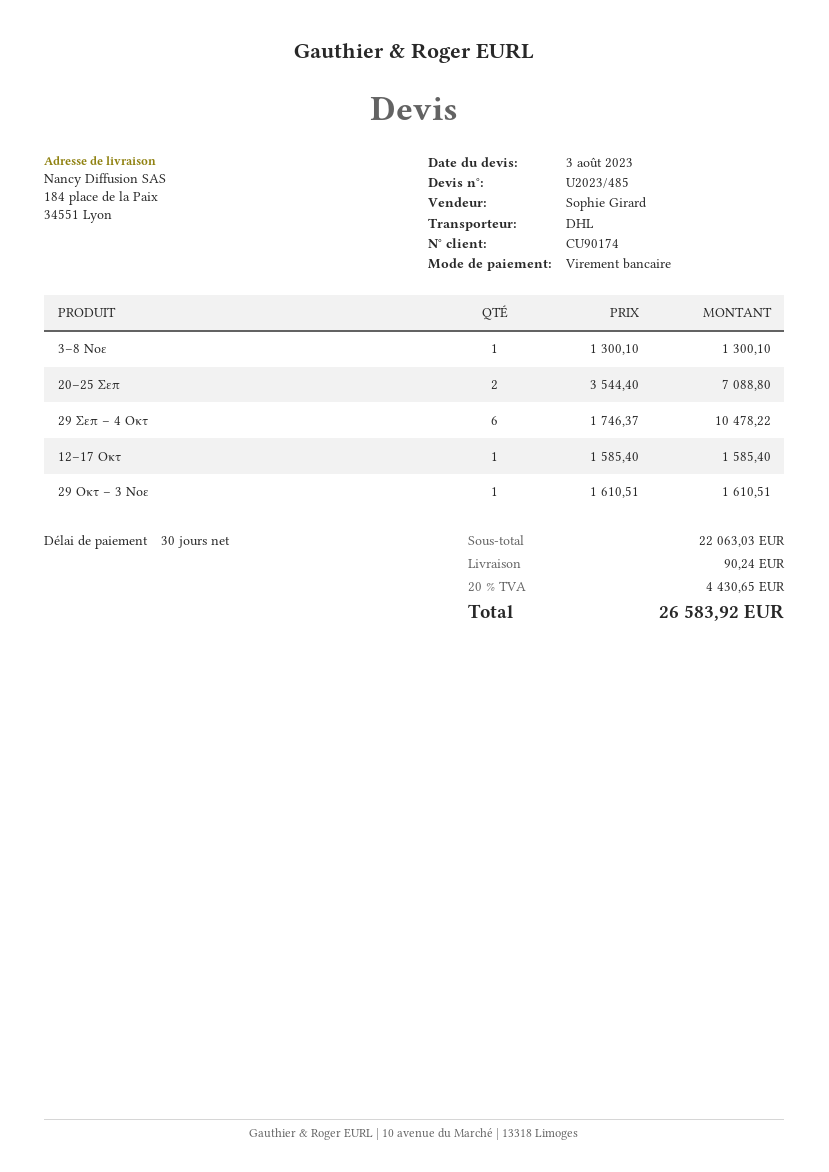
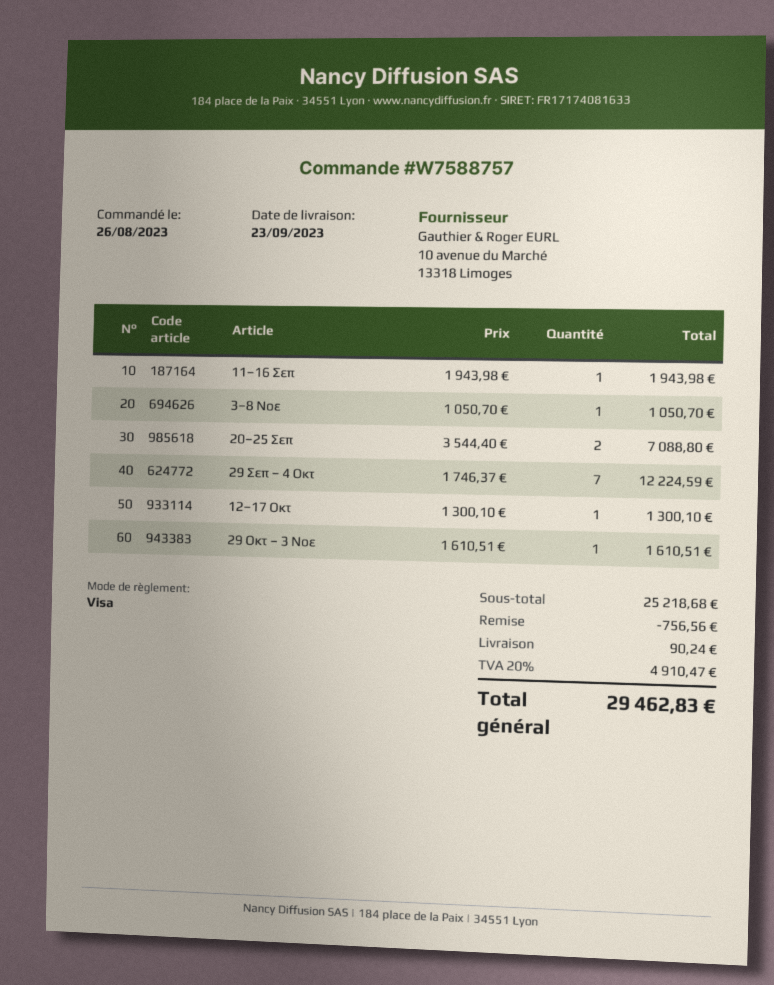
payment method: bank transfer -> Visa
3–8 Νοε: 1 x 1300.10 = 1300.10 -> 1 x 1050.70 = 1050.70
29 Σεπ – 4 Οκτ: 6 x 1746.37 = 10478.22 -> 7 x 1746.37 = 12224.59
12–17 Οκτ: 1 x 1585.40 = 1585.40 -> 1 x 1300.10 = 1300.10
11–16 Σεπ: none -> 1 x 1943.98 = 1943.98
subtotal: 22063.03 -> 25218.68
discount: none -> 756.56
tax: 20% = 4430.65 -> 20% = 4910.47
total: 26583.92 -> 29462.83

